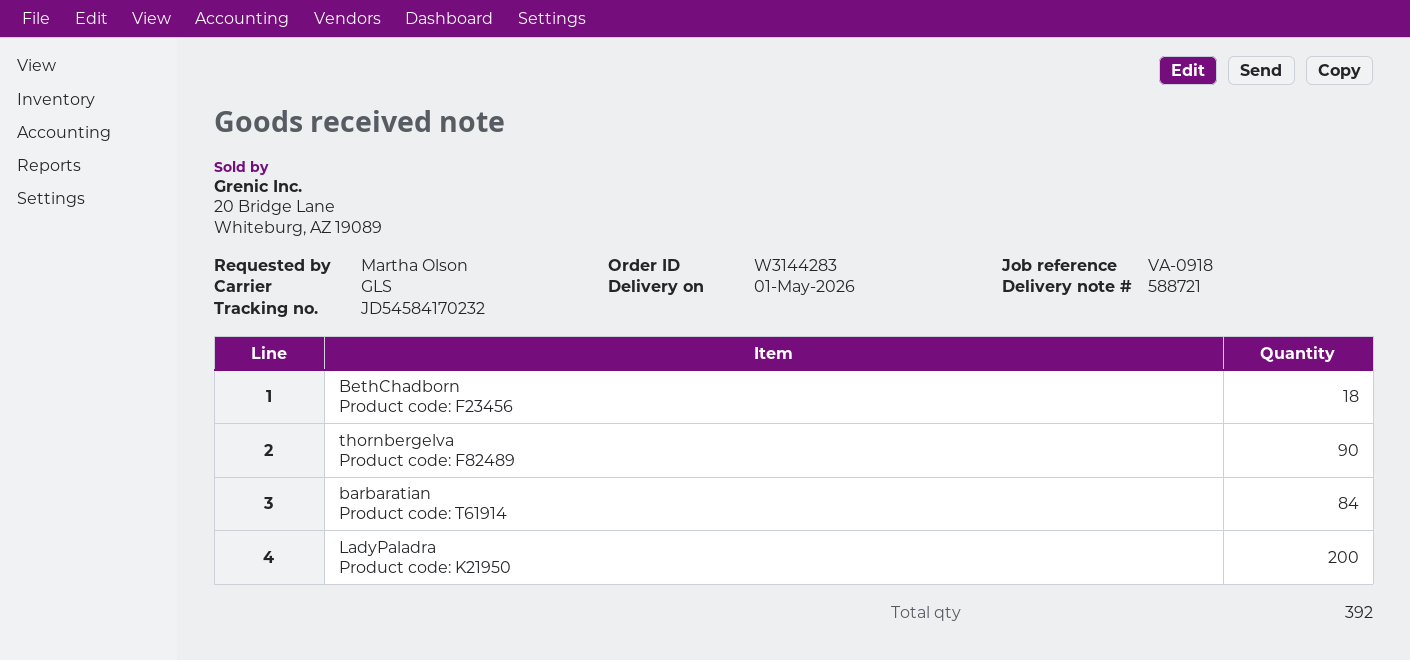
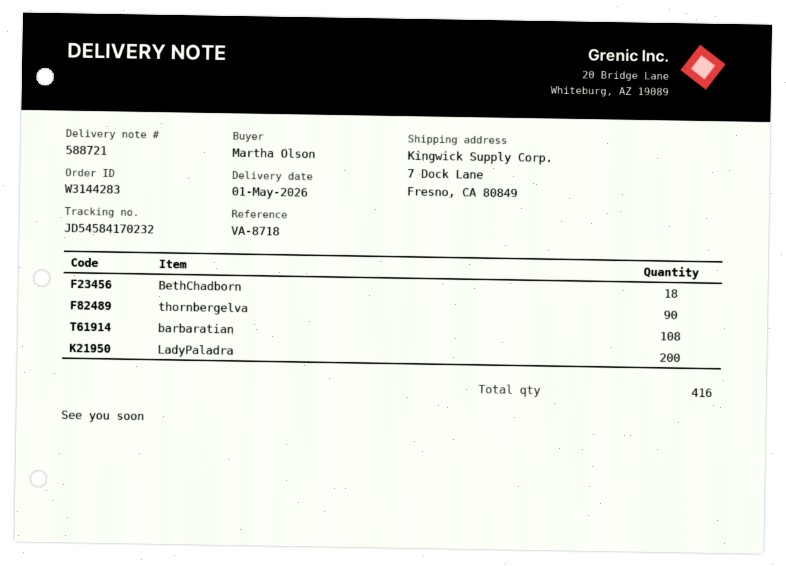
reference: VA-0918 -> VA-8718
barbaratian: 84 -> 108
total quantity: 392 -> 416

